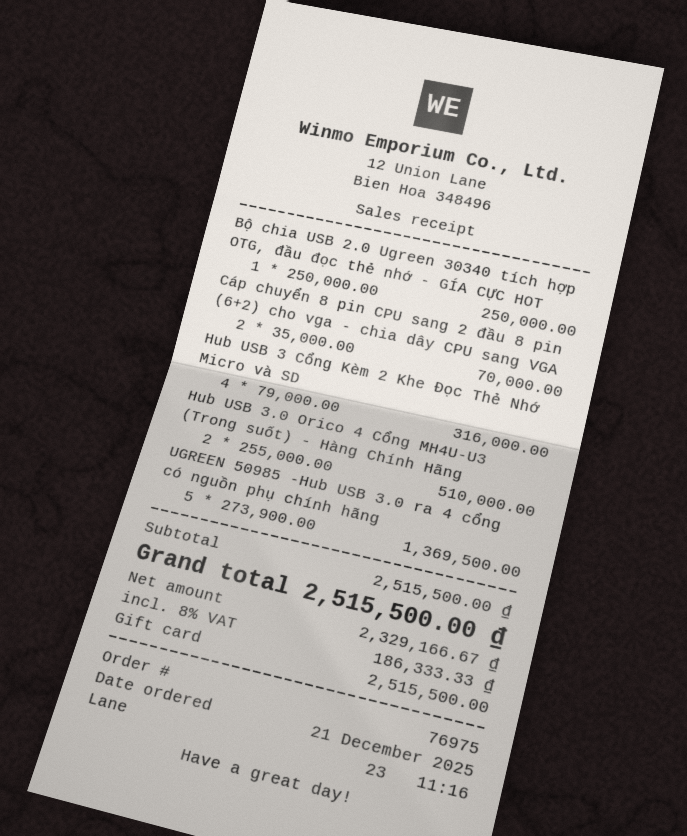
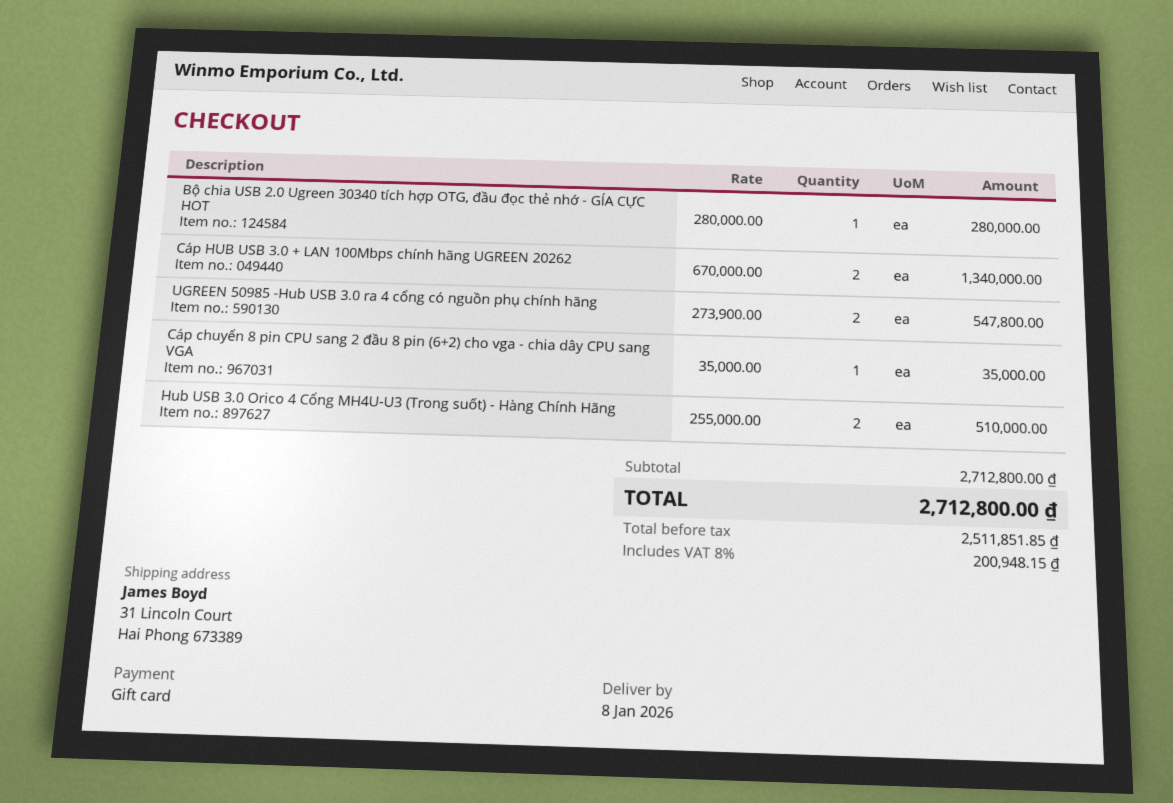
Bộ chia USB 2.0 Ugreen 30340 tích hợp OTG, đầu đọc thẻ nhớ - GÍA CỰC HOT: 1 x 250000.00 = 250000.00 -> 1 x 280000.00 = 280000.00
Cáp chuyển 8 pin CPU sang 2 đầu 8 pin (6+2) cho vga - chia dây CPU sang VGA: 2 x 35000.00 = 70000.00 -> 1 x 35000.00 = 35000.00
Hub USB 3 Cổng Kèm 2 Khe Đọc Thẻ Nhớ Micro và SD: 4 x 79000.00 = 316000.00 -> none
UGREEN 50985 -Hub USB 3.0 ra 4 cổng có nguồn phụ chính hãng: 5 x 273900.00 = 1369500.00 -> 2 x 273900.00 = 547800.00
Cáp HUB USB 3.0 + LAN 100Mbps chính hãng UGREEN 20262: none -> 2 x 670000.00 = 1340000.00
subtotal: 2515500.00 -> 2712800.00
net: 2329166.67 -> 2511851.85
tax: 8% = 186333.33 -> 8% = 200948.15
total: 2515500.00 -> 2712800.00

